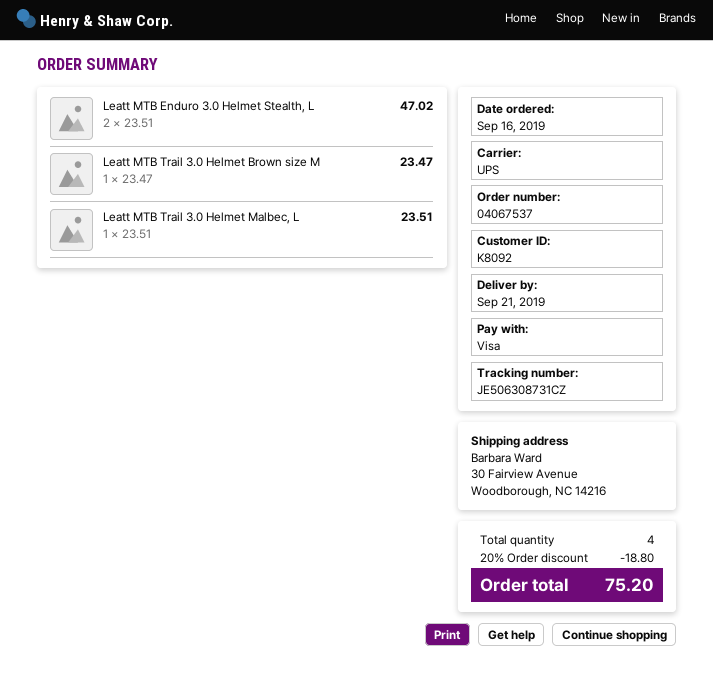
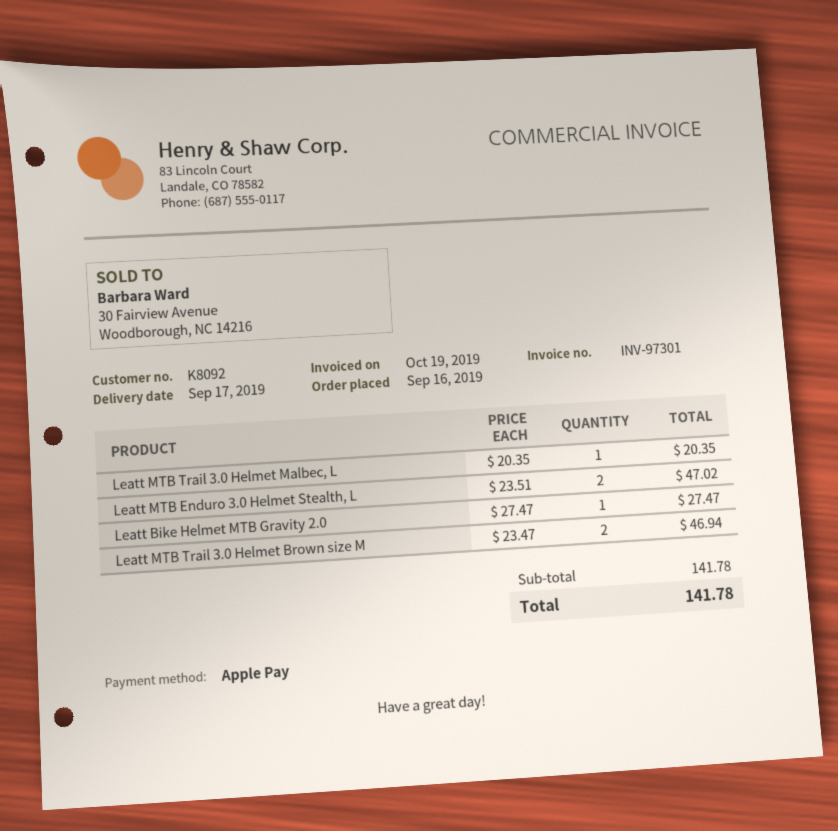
delivery date: 2019-09-21 -> 2019-09-17
payment method: Visa -> Apple Pay
Leatt MTB Trail 3.0 Helmet Brown size M: 1 x 23.47 = 23.47 -> 2 x 23.47 = 46.94
Leatt MTB Trail 3.0 Helmet Malbec, L: 1 x 23.51 = 23.51 -> 1 x 20.35 = 20.35
Leatt Bike Helmet MTB Gravity 2.0: none -> 1 x 27.47 = 27.47
discount: 20% = 18.80 -> none
total: 75.20 -> 141.78

